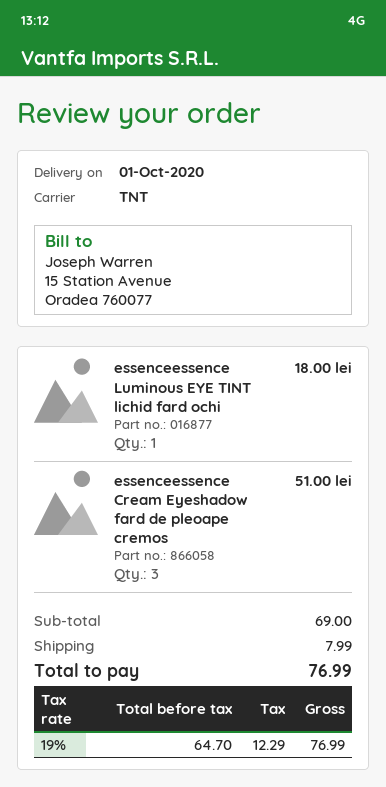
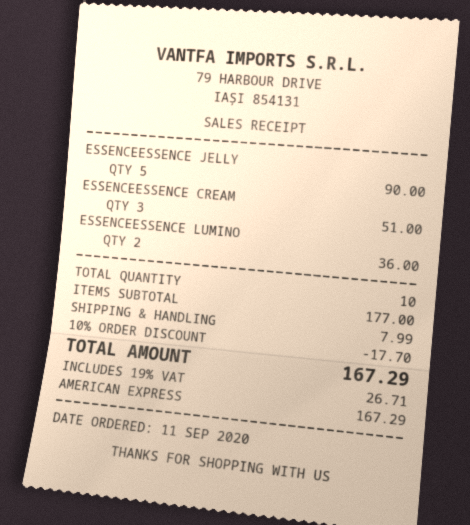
essenceessence Luminous EYE TINT lichid fard ochi: 1 for 18.00 -> 2 for 36.00
ESSENCEESSENCE JELLY: none -> 5 for 90.00
subtotal: 69.00 -> 177.00
discount: none -> 10% = 17.70
tax: 19% = 12.29 -> 19% = 26.71
total: 76.99 -> 167.29

